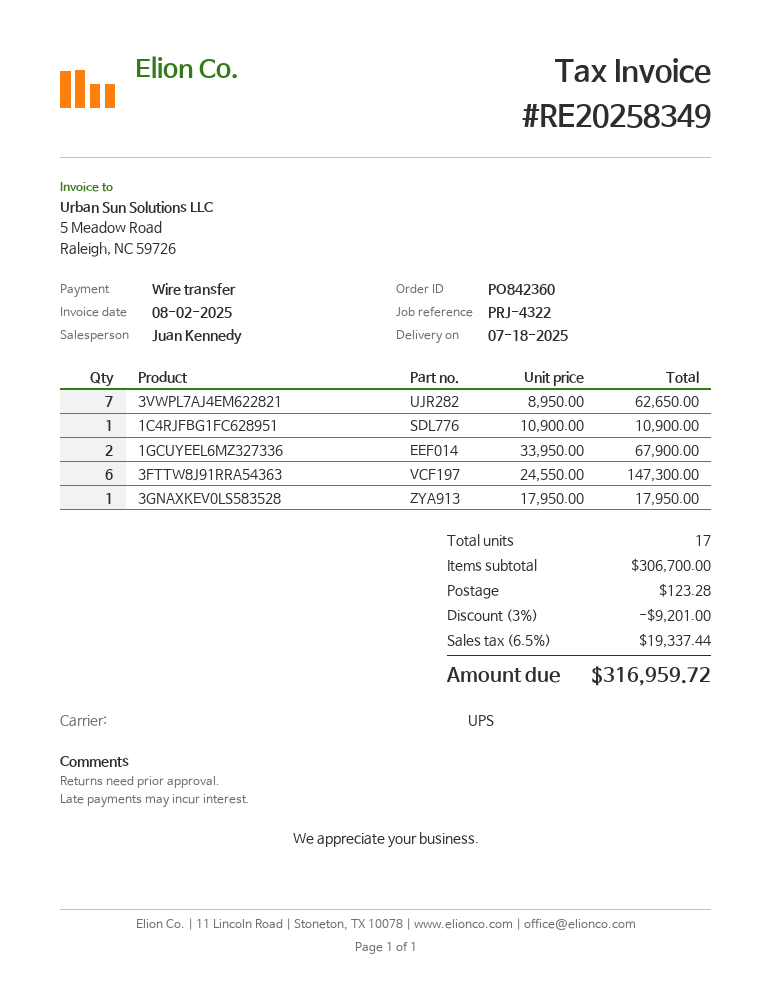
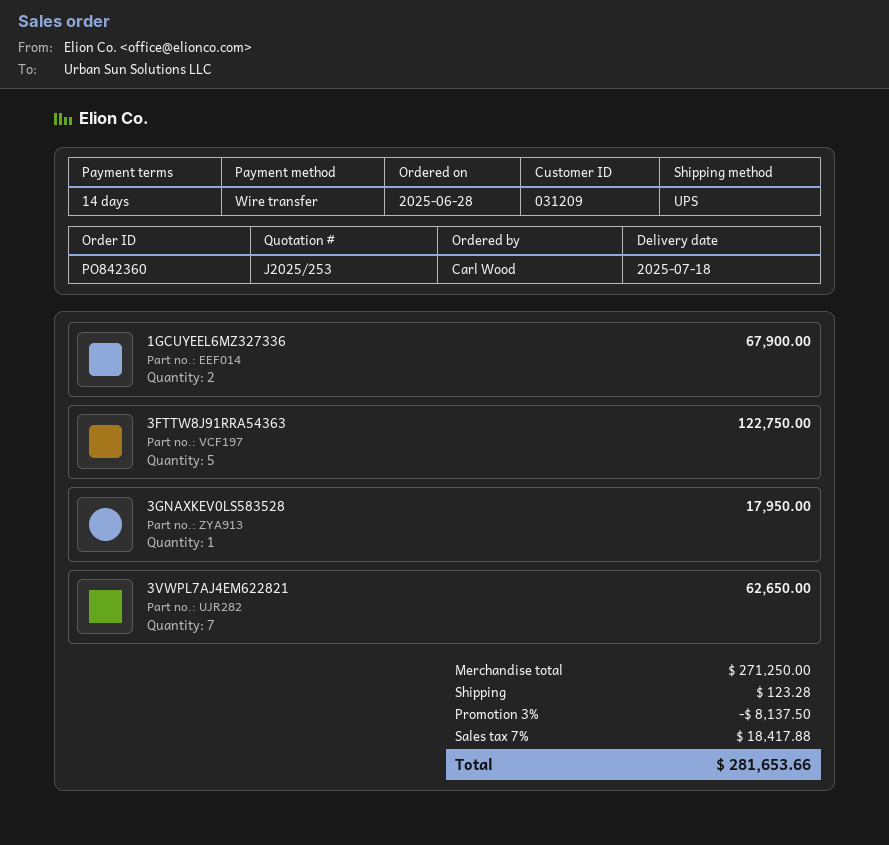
1C4RJFBG1FC628951: 1 for 10900.00 -> none
3FTTW8J91RRA54363: 6 for 147300.00 -> 5 for 122750.00
subtotal: 306700.00 -> 271250.00
discount: 3% = 9201.00 -> 3% = 8137.50
tax: 6.5% = 19337.44 -> 7% = 18417.88
total: 316959.72 -> 281653.66

